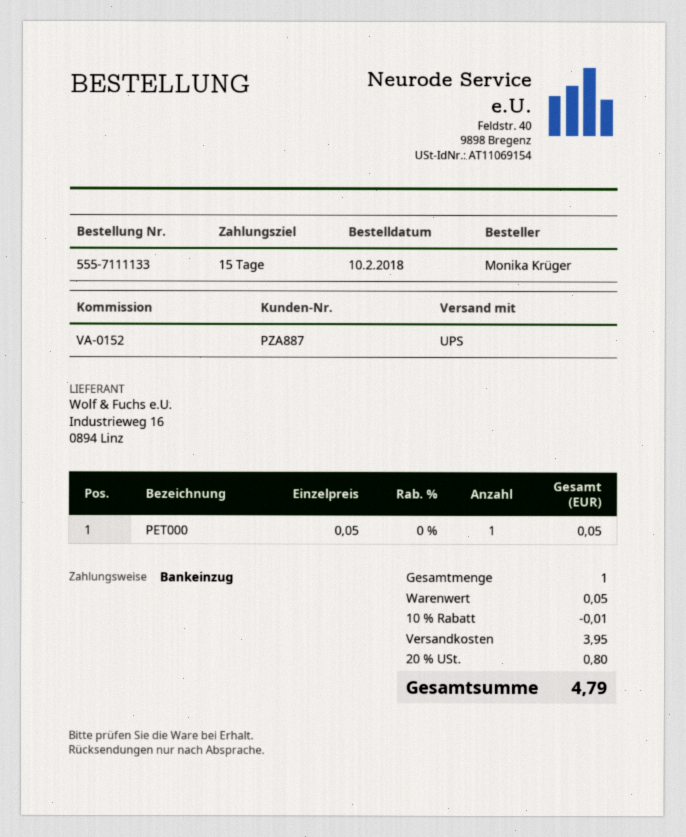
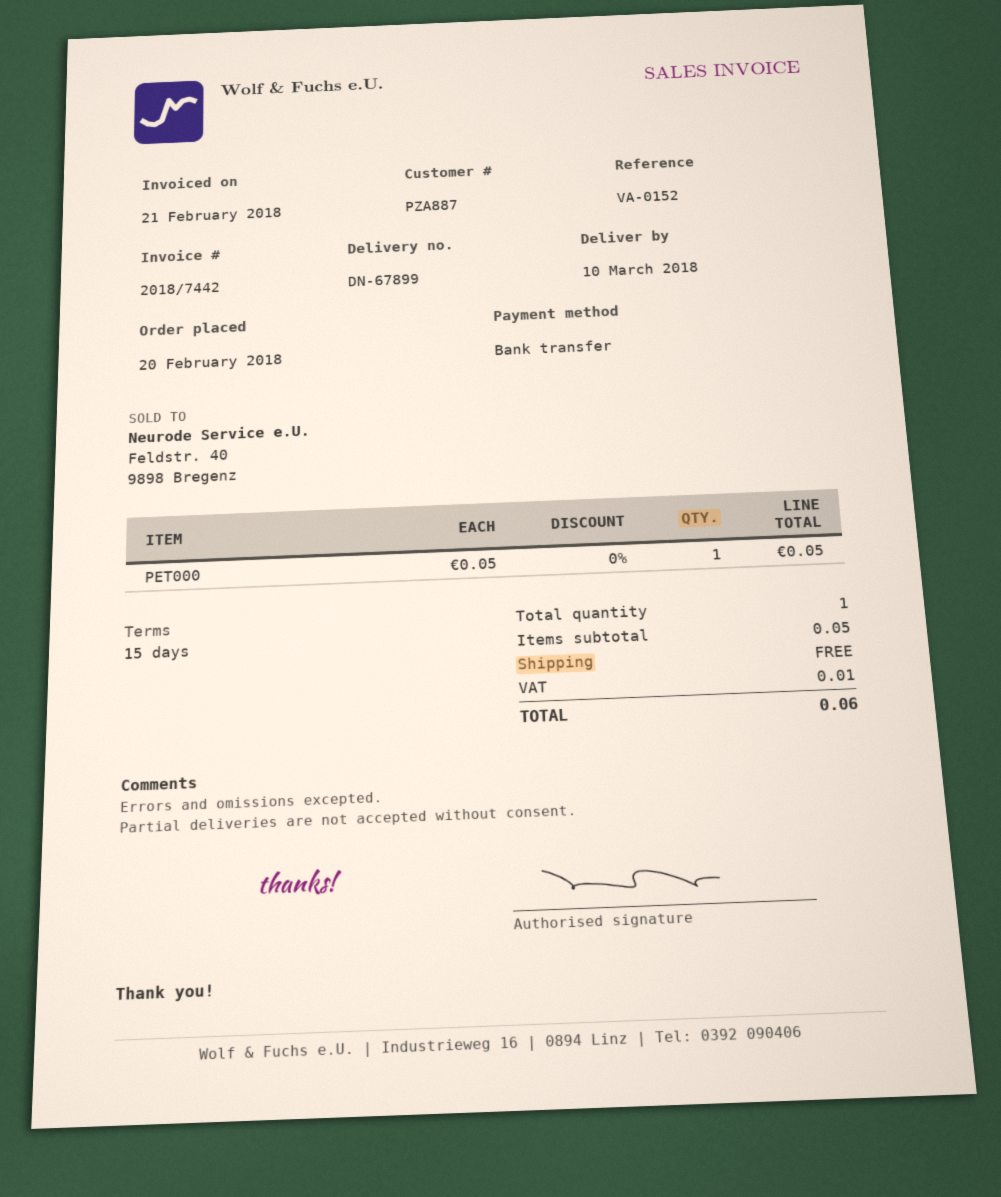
order date: 2018-02-10 -> 2018-02-20
payment method: direct debit -> bank transfer
discount: 10% = 0.01 -> none
shipping: 3.95 -> 0.00
tax: 0.80 -> 0.01
total: 4.79 -> 0.06

